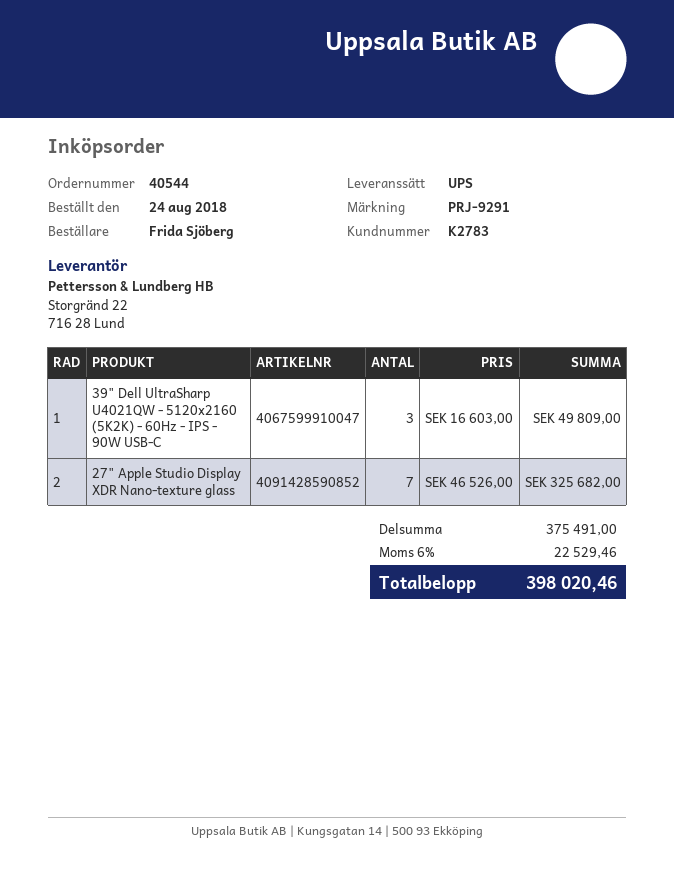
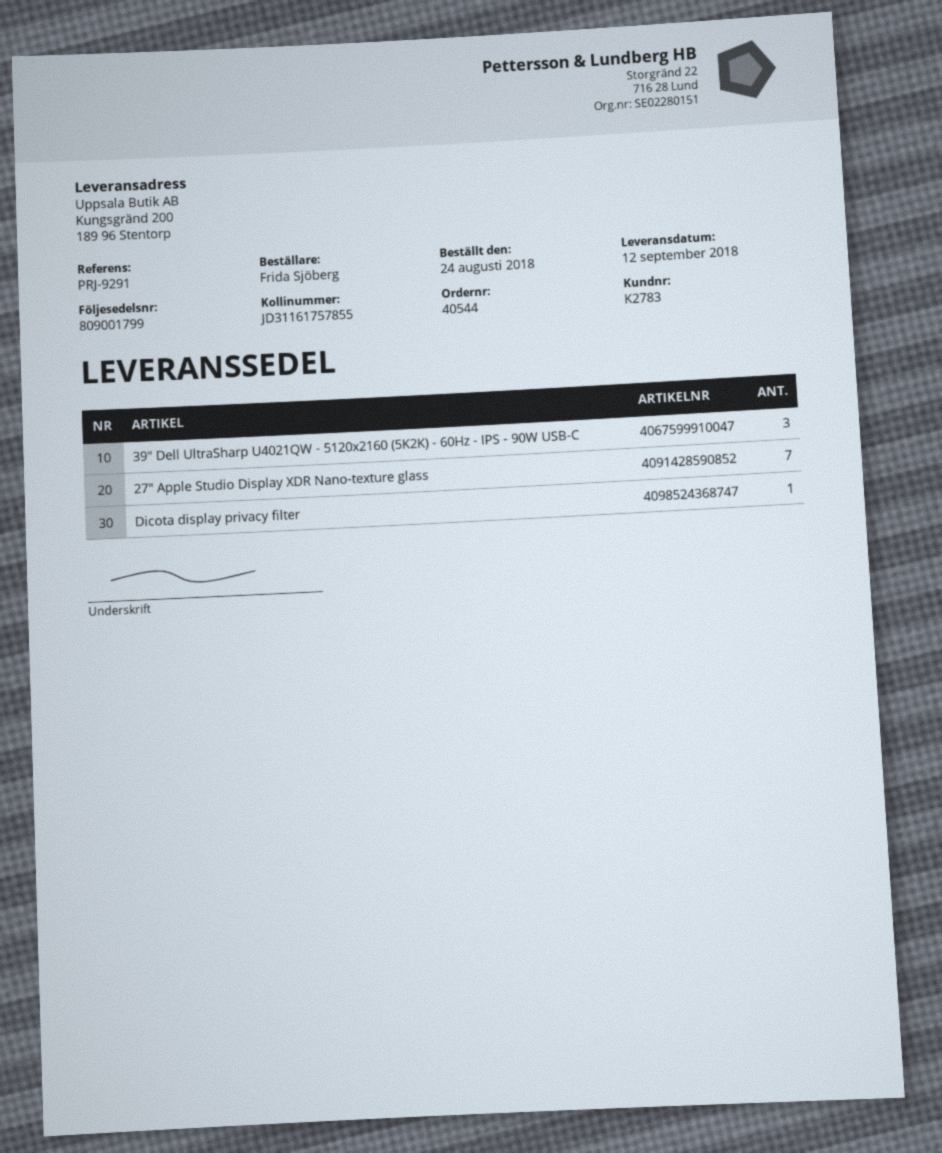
Dicota display privacy filter: none -> 1

